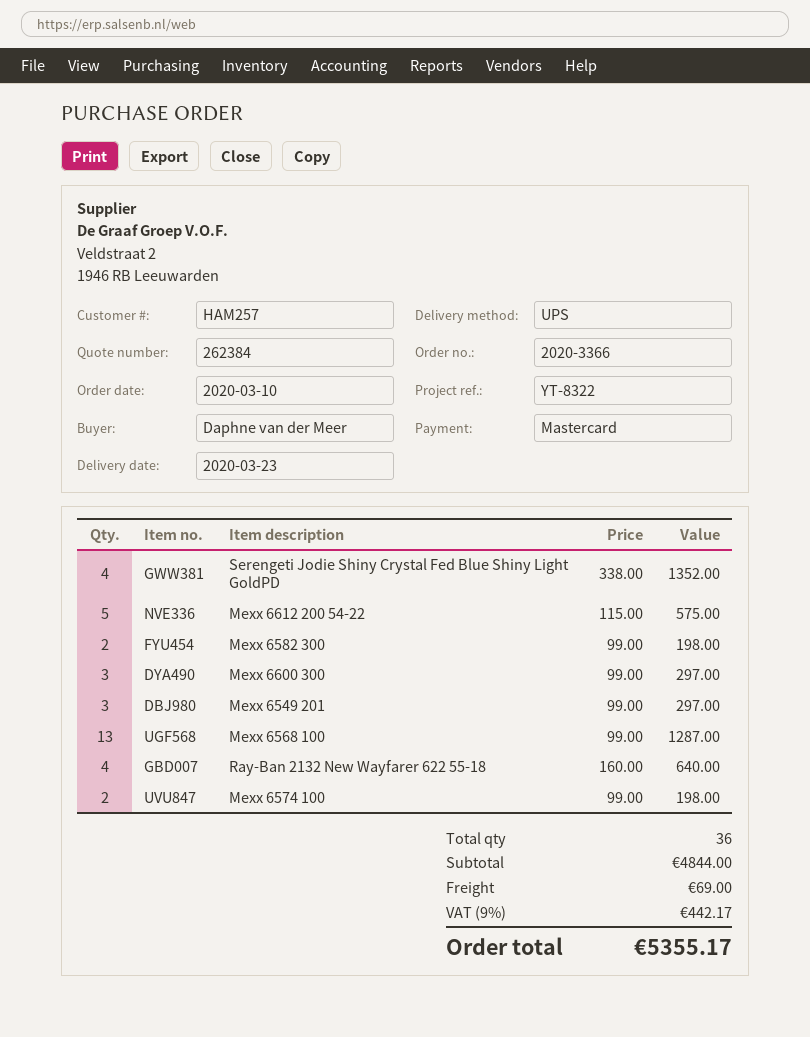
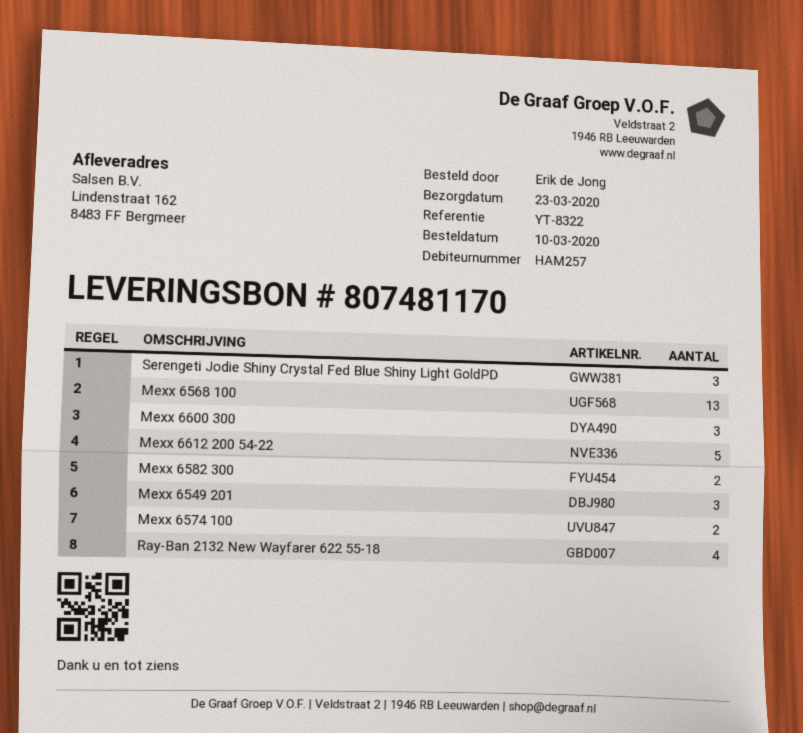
ordered by: Daphne van der Meer -> Erik de Jong
Serengeti Jodie Shiny Crystal Fed Blue Shiny Light GoldPD: 4 -> 3

